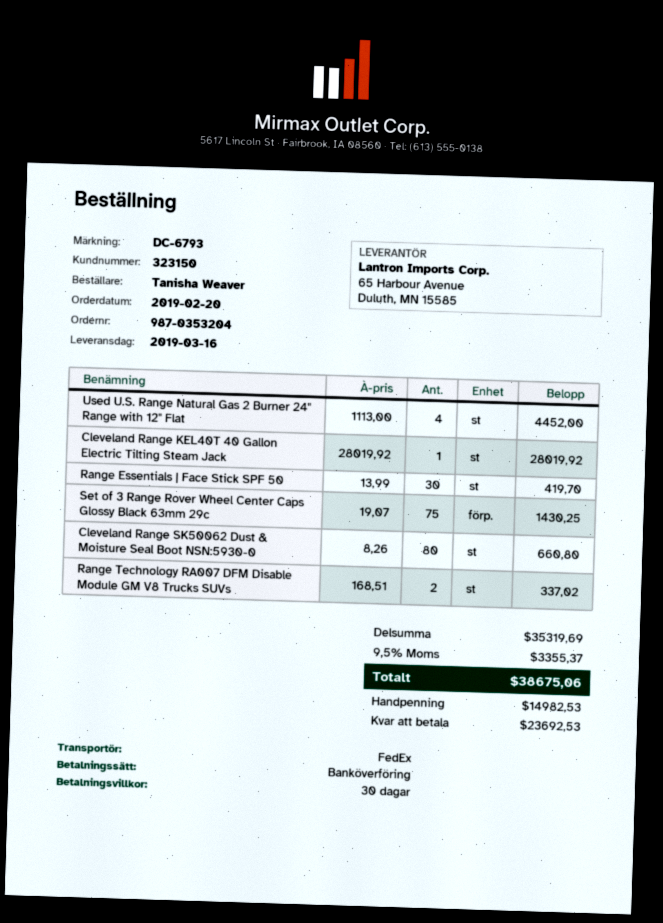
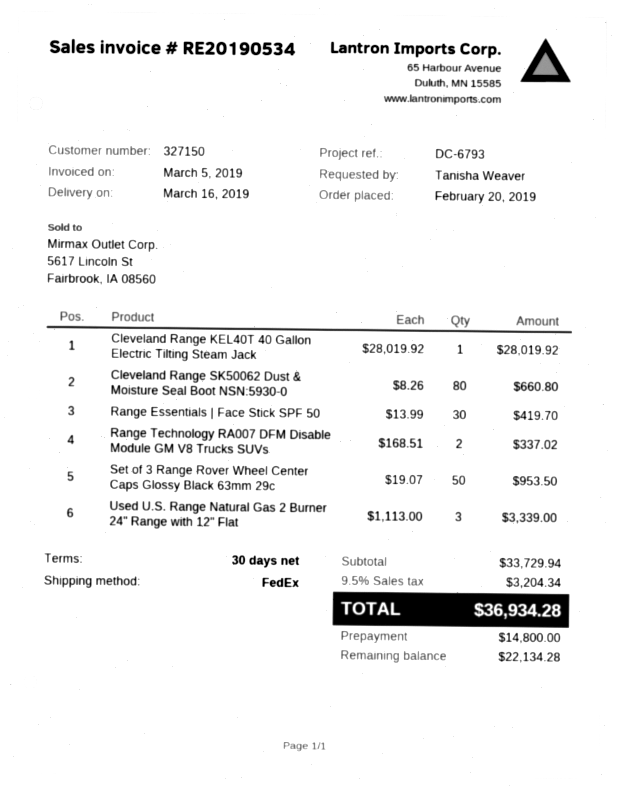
customer number: 323150 -> 327150
Used U.S. Range Natural Gas 2 Burner 24" Range with 12" Flat: 4 x 1113.00 = 4452.00 -> 3 x 1113.00 = 3339.00
Set of 3 Range Rover Wheel Center Caps Glossy Black 63mm 29c: 75 x 19.07 = 1430.25 -> 50 x 19.07 = 953.50
subtotal: 35319.69 -> 33729.94
tax: 9.5% = 3355.37 -> 9.5% = 3204.34
total: 38675.06 -> 36934.28
deposit: 14982.53 -> 14800.00
balance: 23692.53 -> 22134.28

